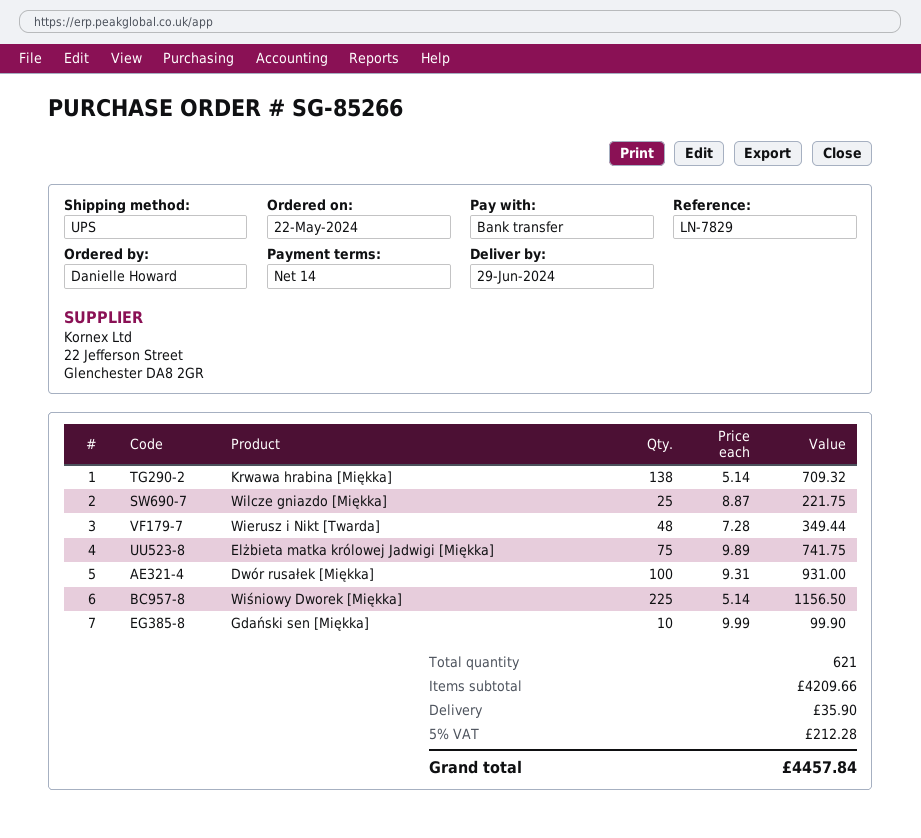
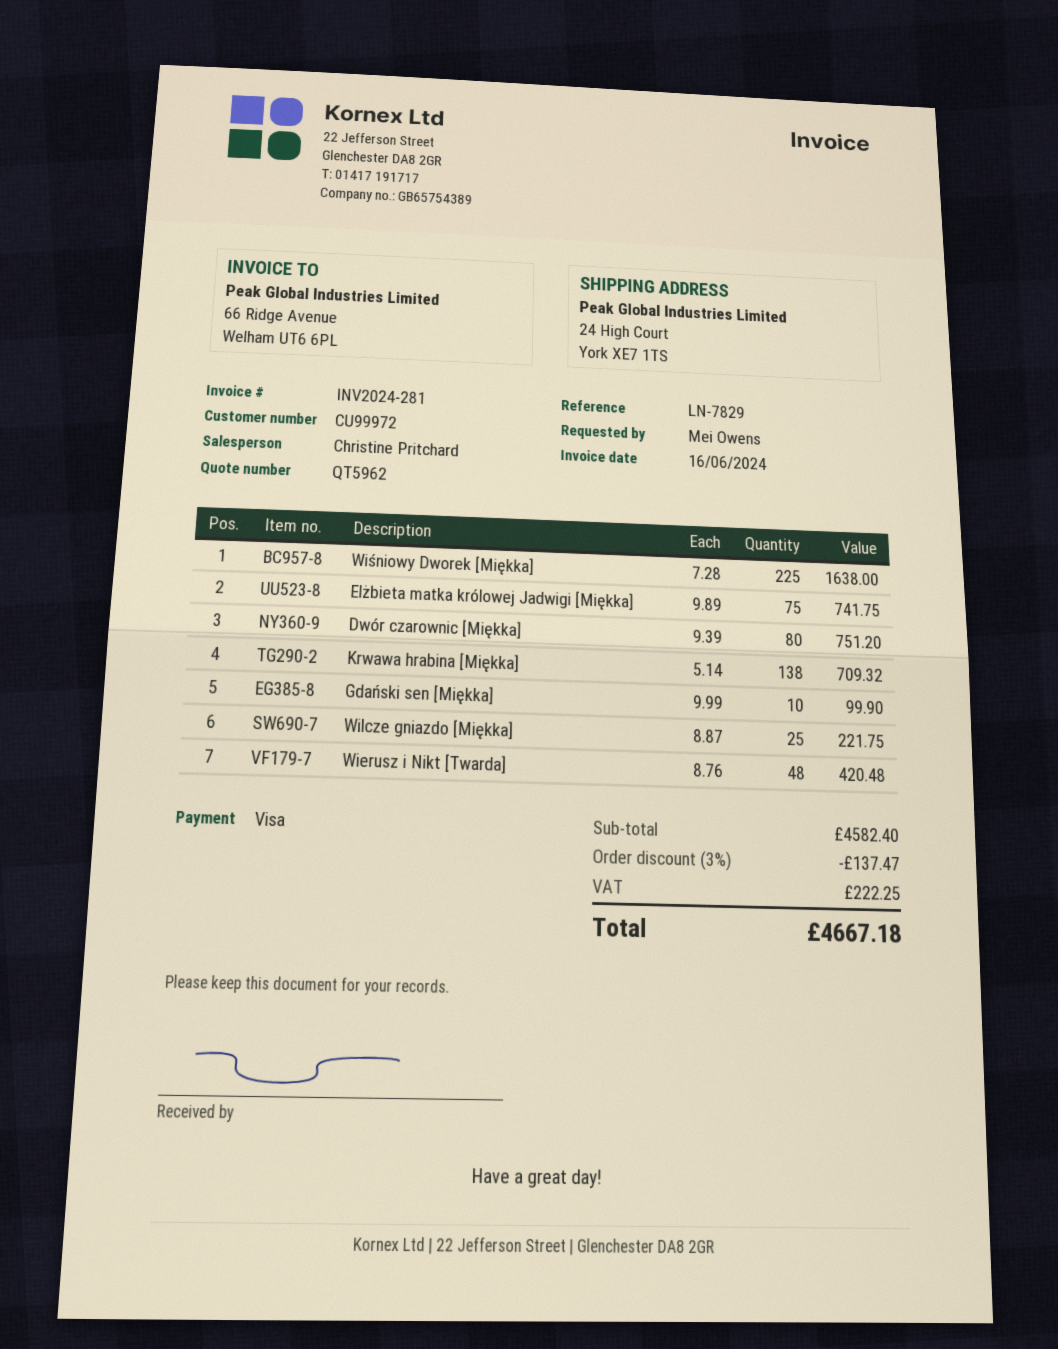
ordered by: Danielle Howard -> Mei Owens
payment method: bank transfer -> Visa
Wierusz i Nikt [Twarda]: 48 x 7.28 = 349.44 -> 48 x 8.76 = 420.48
Dwór rusałek [Miękka]: 100 x 9.31 = 931.00 -> none
Wiśniowy Dworek [Miękka]: 225 x 5.14 = 1156.50 -> 225 x 7.28 = 1638.00
Dwór czarownic [Miękka]: none -> 80 x 9.39 = 751.20
subtotal: 4209.66 -> 4582.40
discount: none -> 3% = 137.47
shipping: 35.90 -> none
tax: 212.28 -> 222.25
total: 4457.84 -> 4667.18

